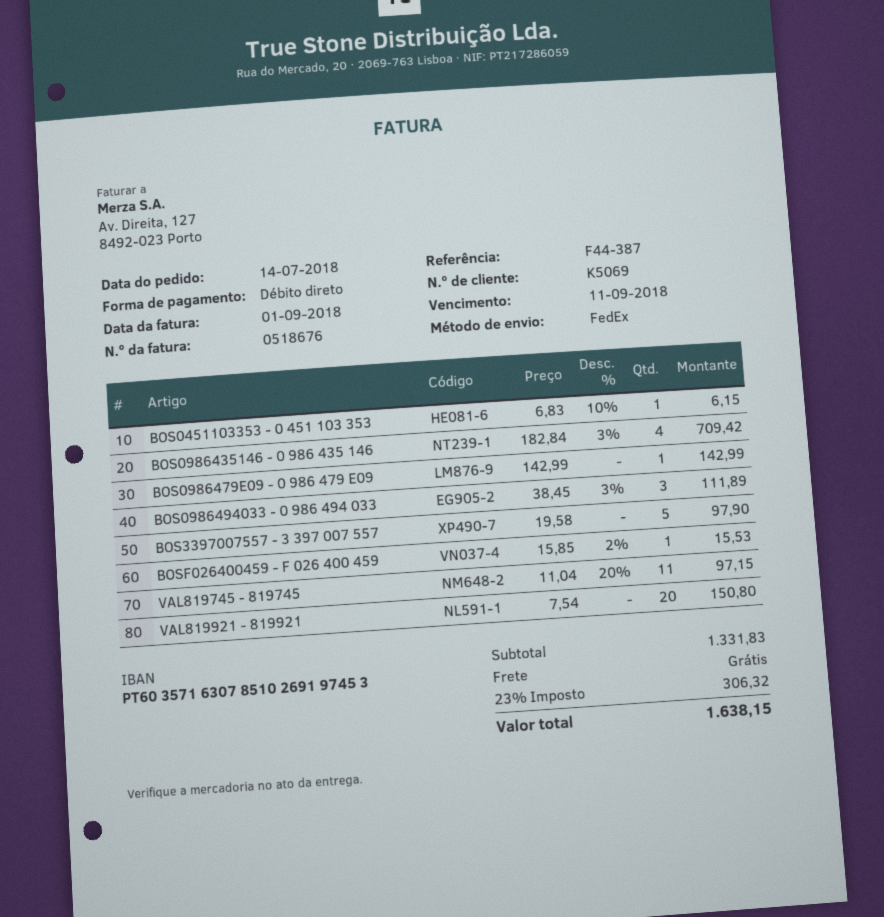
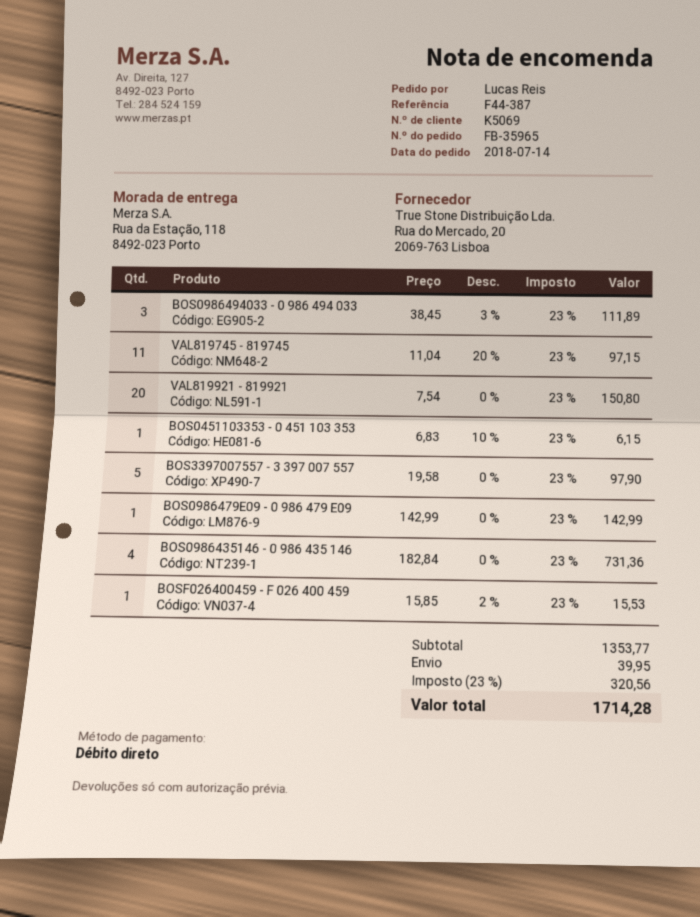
BOS0986435146 - 0 986 435 146: 4 x 182.84 - 3% = 709.42 -> 4 x 182.84 = 731.36
subtotal: 1331.83 -> 1353.77
shipping: 0.00 -> 39.95
tax: 23% = 306.32 -> 23% = 320.56
total: 1638.15 -> 1714.28

